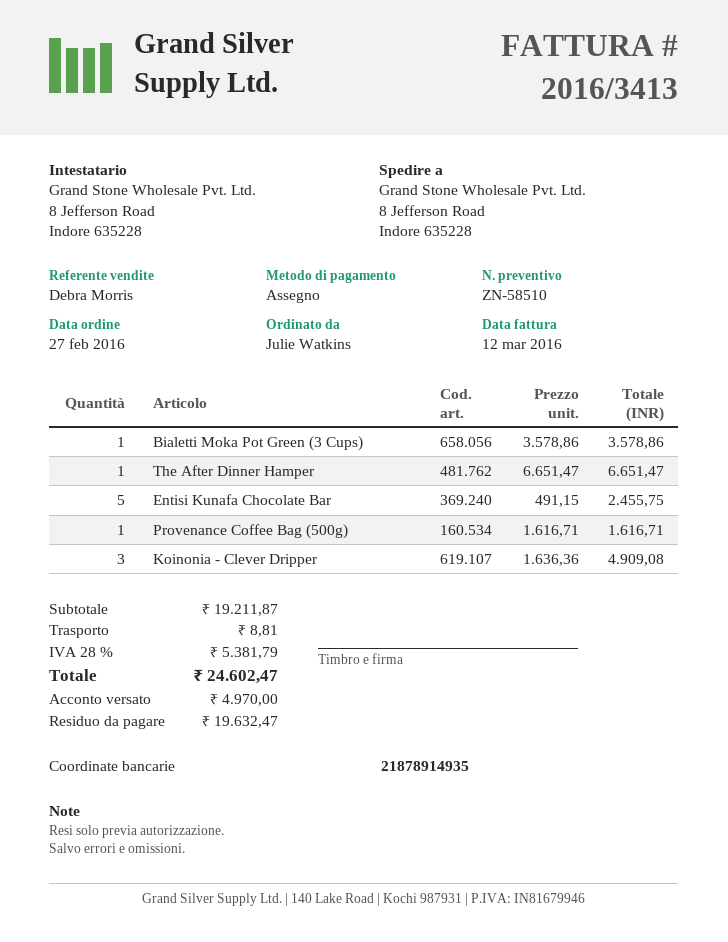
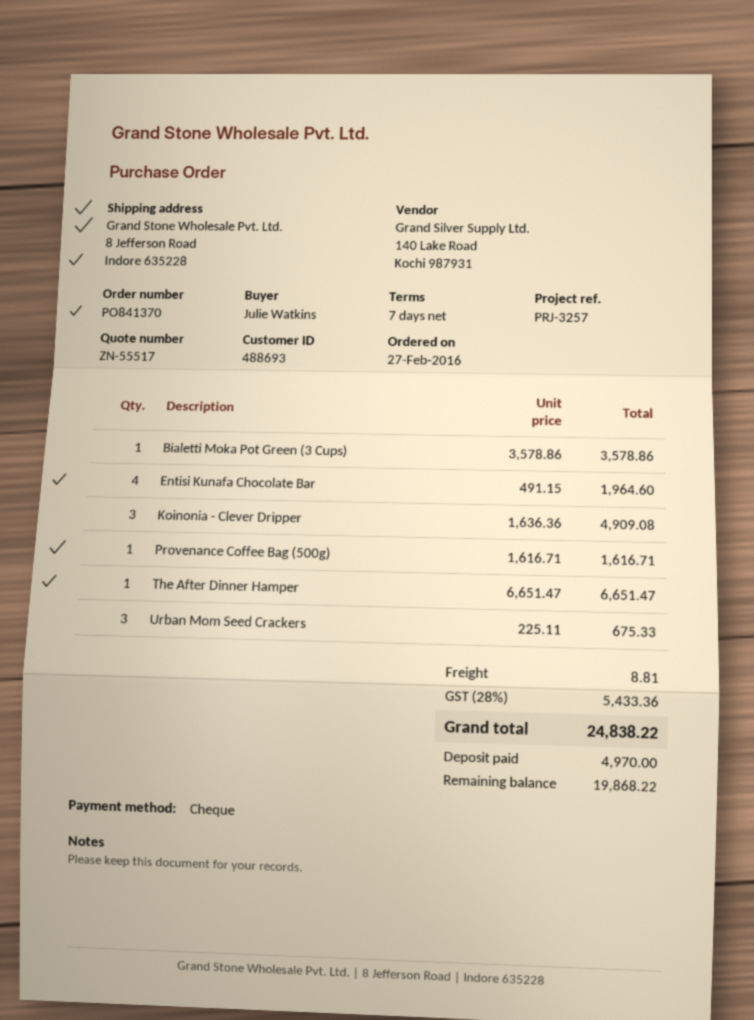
quote number: ZN-58510 -> ZN-55517
Entisi Kunafa Chocolate Bar: 5 x 491.15 = 2455.75 -> 4 x 491.15 = 1964.60
Urban Mom Seed Crackers: none -> 3 x 225.11 = 675.33
tax: 28% = 5381.79 -> 28% = 5433.36
total: 24602.47 -> 24838.22
balance: 19632.47 -> 19868.22

